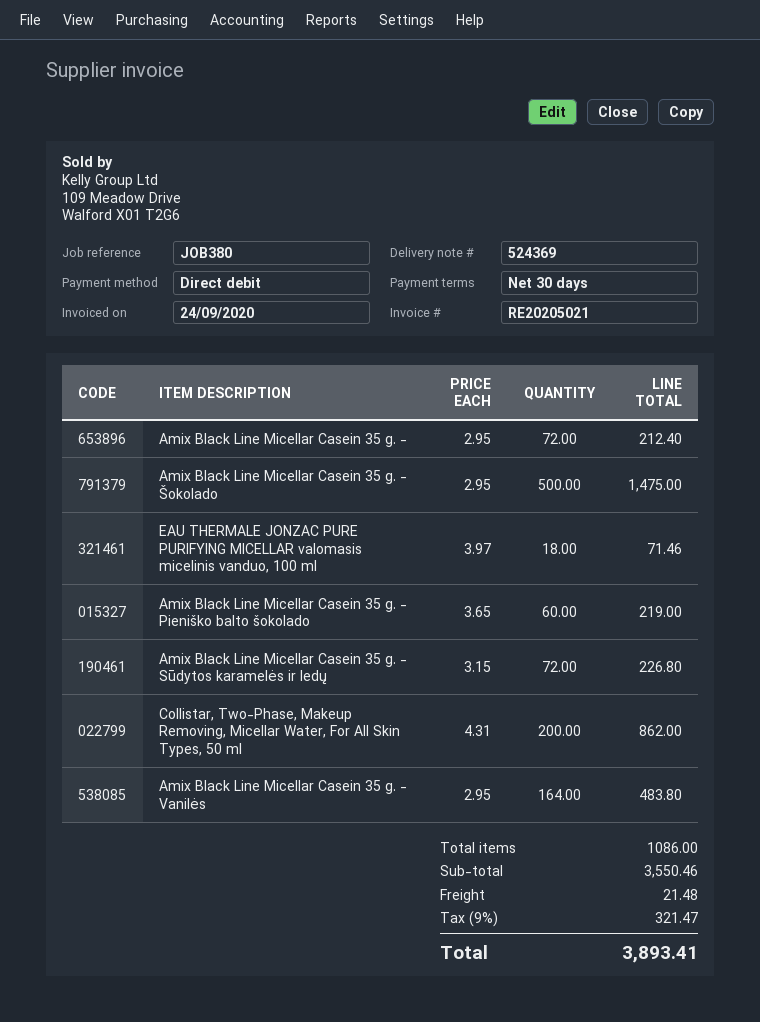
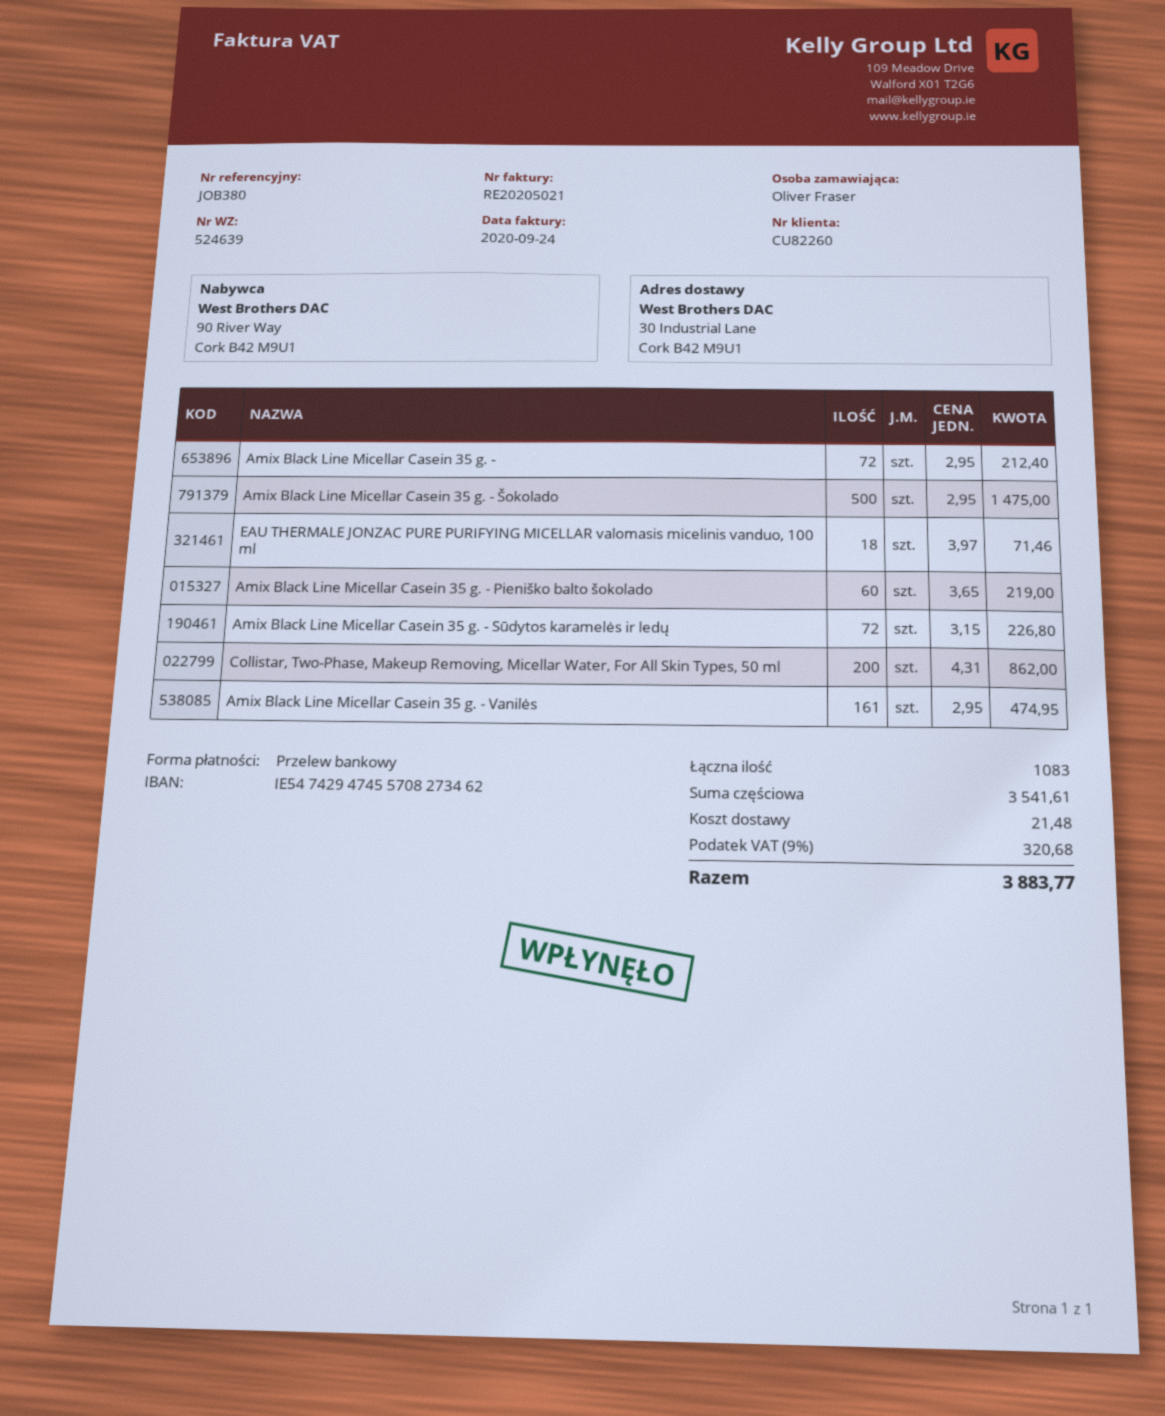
delivery note number: 524369 -> 524639
payment method: direct debit -> bank transfer
Amix Black Line Micellar Casein 35 g. - Vanilės: 164 x 2.95 = 483.80 -> 161 x 2.95 = 474.95
total quantity: 1086 -> 1083
subtotal: 3550.46 -> 3541.61
tax: 9% = 321.47 -> 9% = 320.68
total: 3893.41 -> 3883.77

